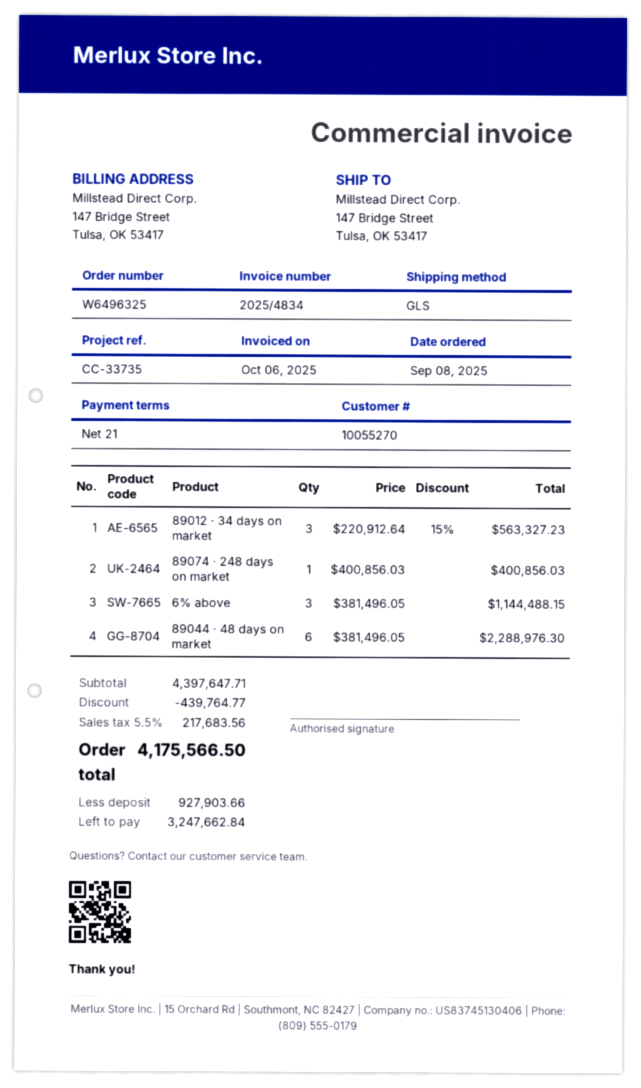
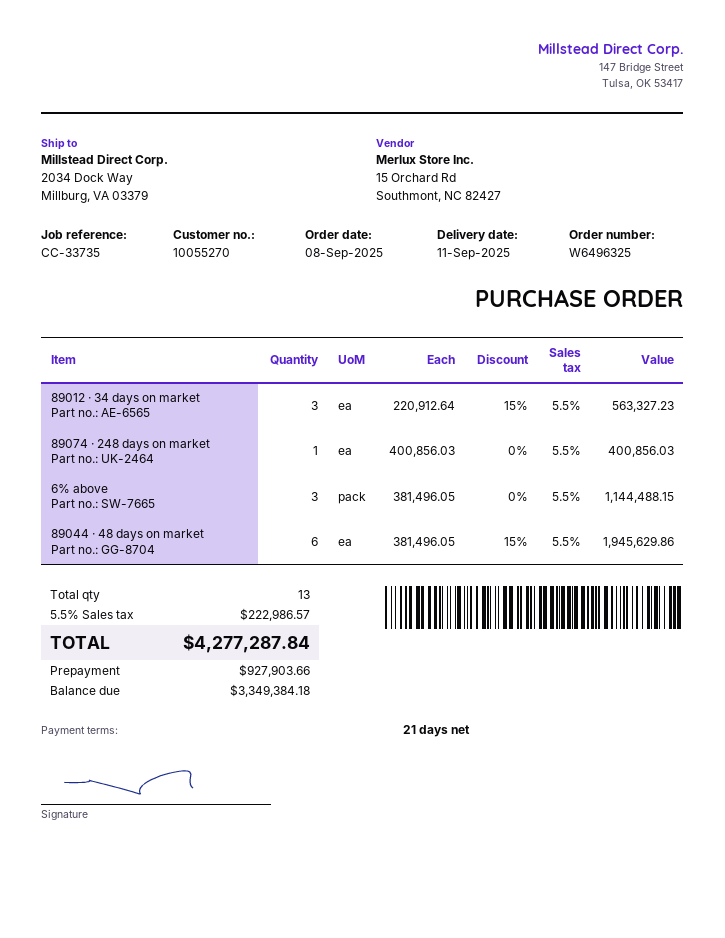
ship to: 147 Bridge Street, Tulsa, OK 53417 -> 2034 Dock Way, Millburg, VA 03379
89044 · 48 days on market: 6 x 381496.05 = 2288976.30 -> 6 x 381496.05 - 15% = 1945629.86
discount: 439764.77 -> none
tax: 5.5% = 217683.56 -> 5.5% = 222986.57
total: 4175566.50 -> 4277287.84
balance: 3247662.84 -> 3349384.18

